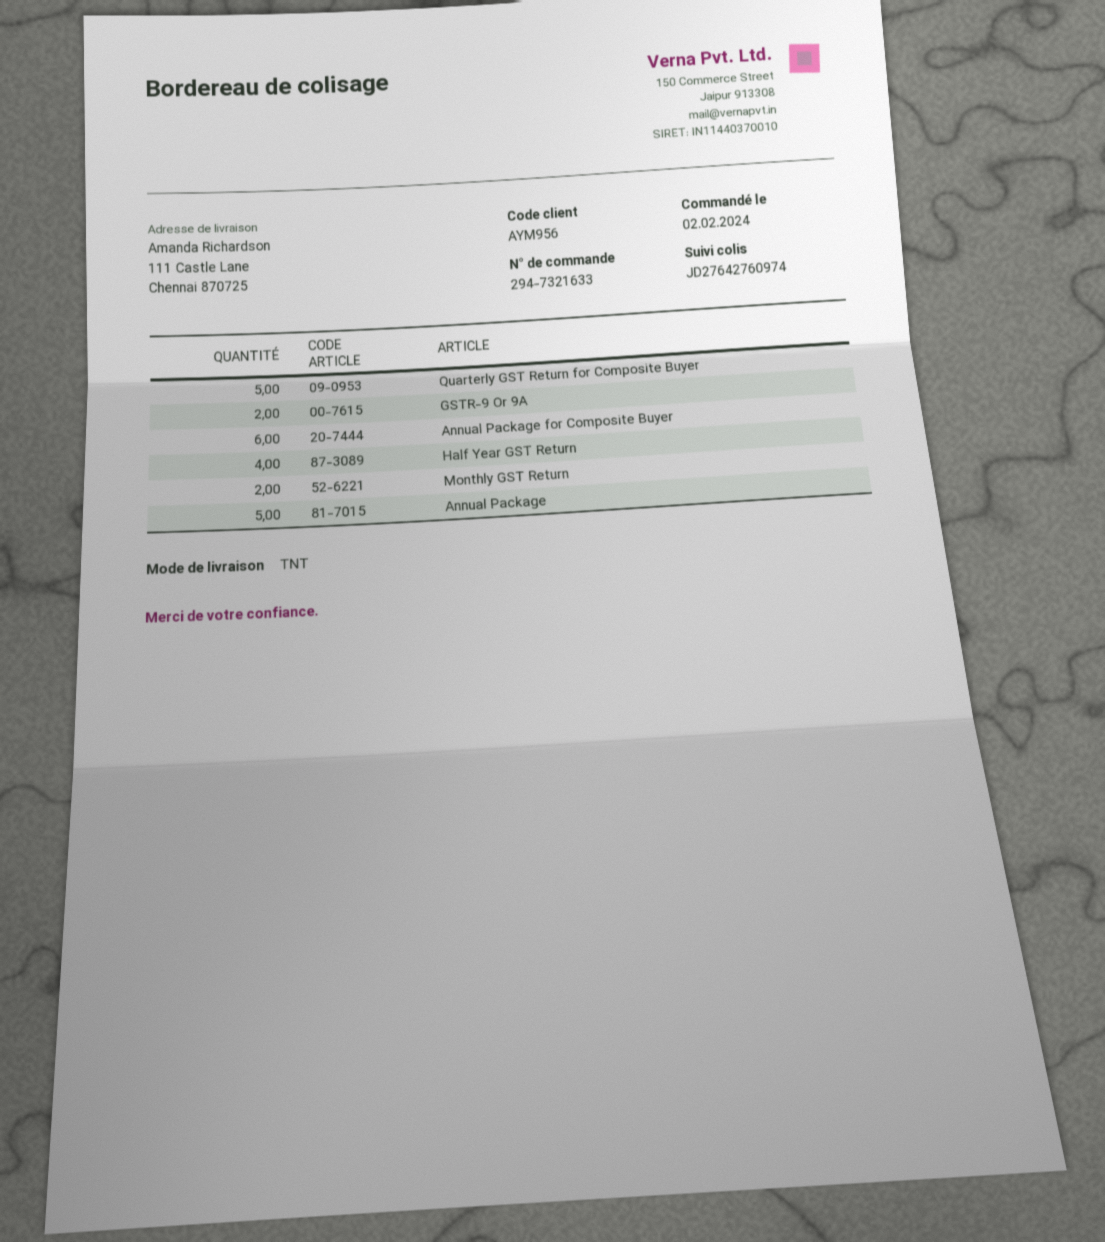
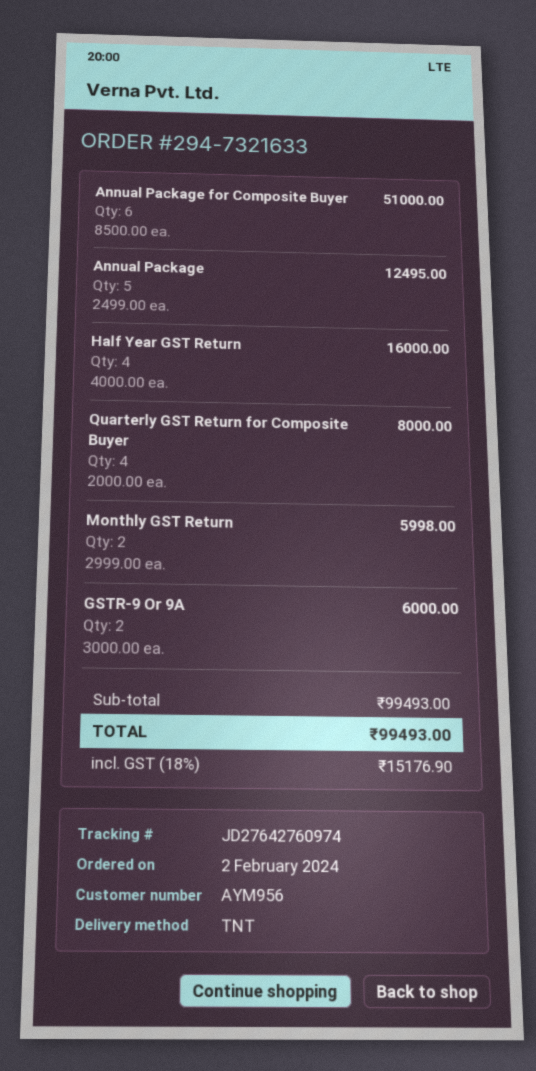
Quarterly GST Return for Composite Buyer: 5 -> 4

